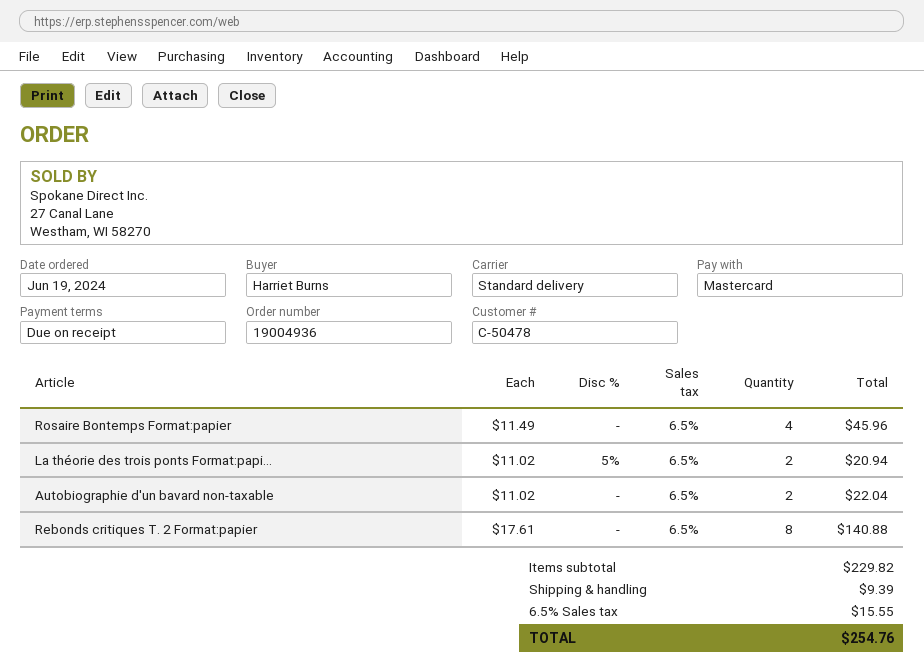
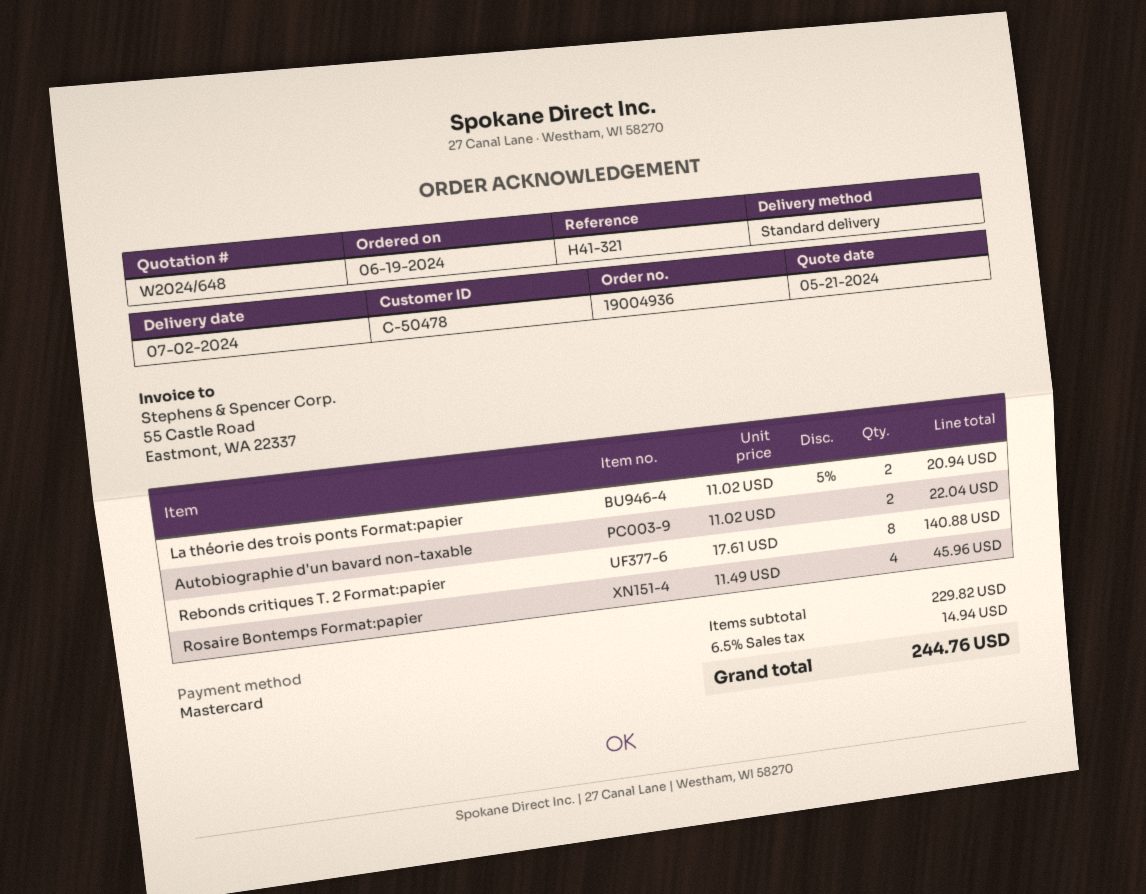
shipping: 9.39 -> none
tax: 6.5% = 15.55 -> 6.5% = 14.94
total: 254.76 -> 244.76

